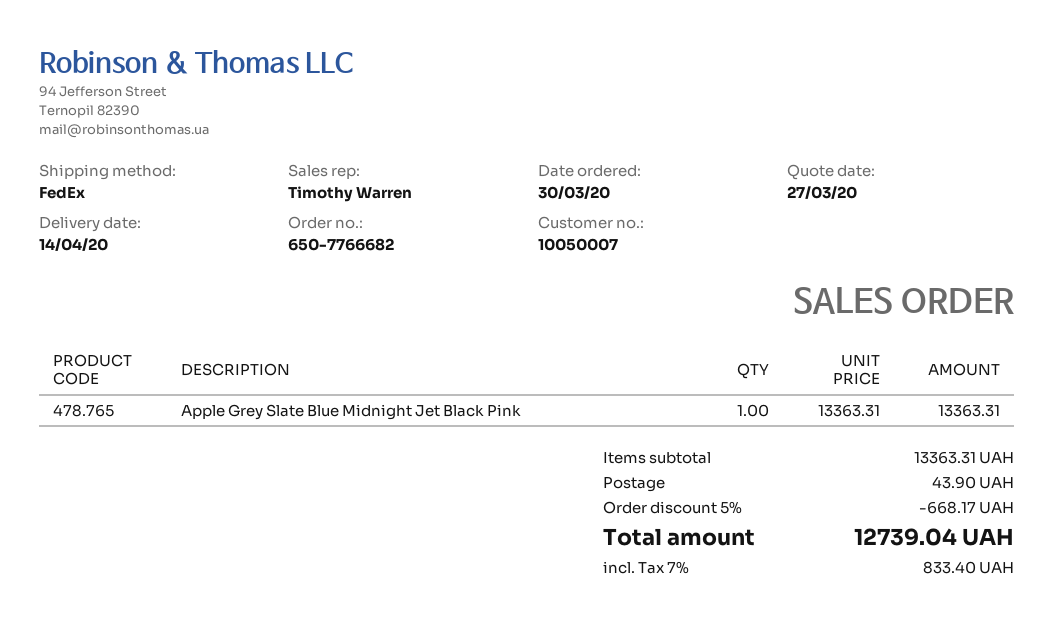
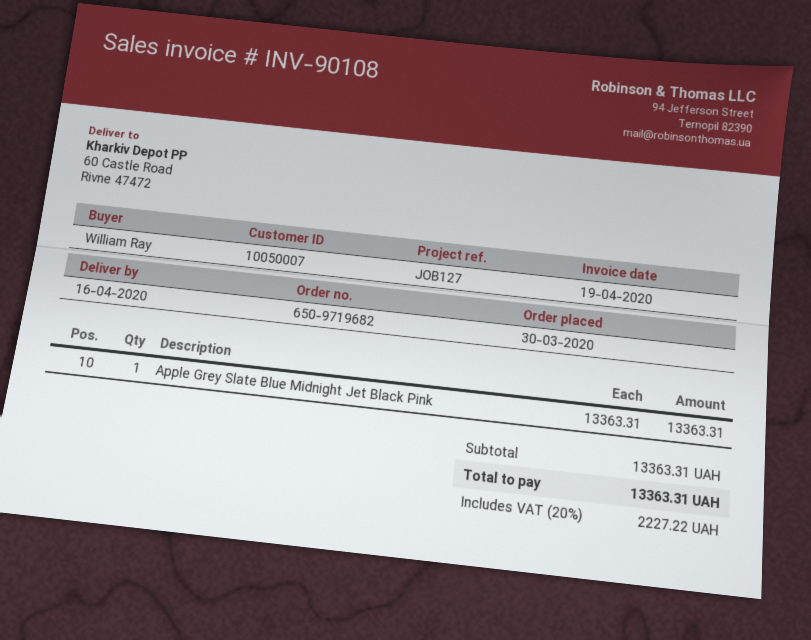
order number: 650-7766682 -> 650-9719682
delivery date: 2020-04-14 -> 2020-04-16
discount: 5% = 668.17 -> none
shipping: 43.90 -> none
tax: 7% = 833.40 -> 20% = 2227.22
total: 12739.04 -> 13363.31

